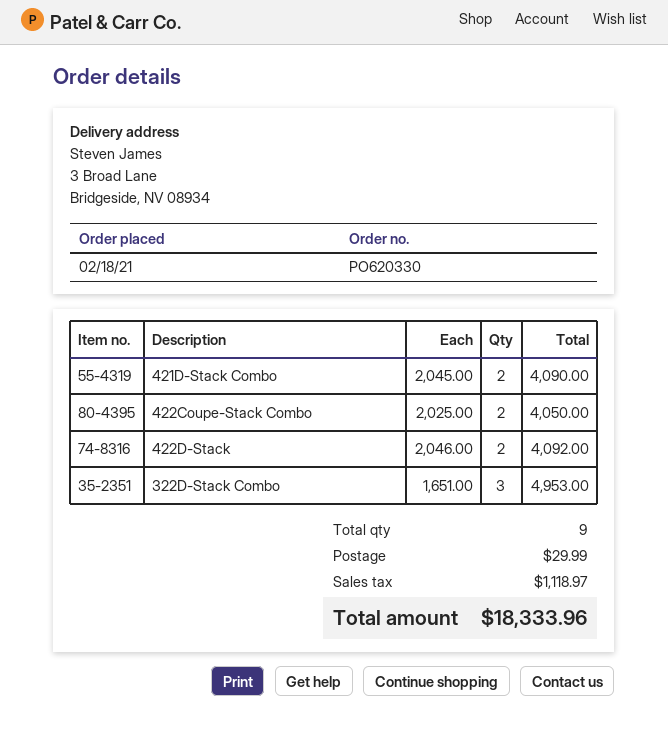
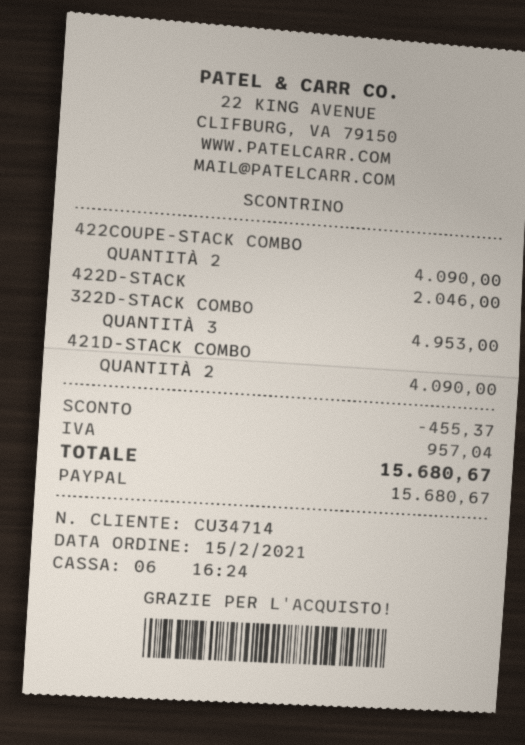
order date: 2021-02-18 -> 2021-02-15
422Coupe-Stack Combo: 2 for 4050.00 -> 2 for 4090.00
422D-Stack: 2 for 4092.00 -> 1 for 2046.00
discount: none -> 455.37
shipping: 29.99 -> none
tax: 1118.97 -> 957.04
total: 18333.96 -> 15680.67

